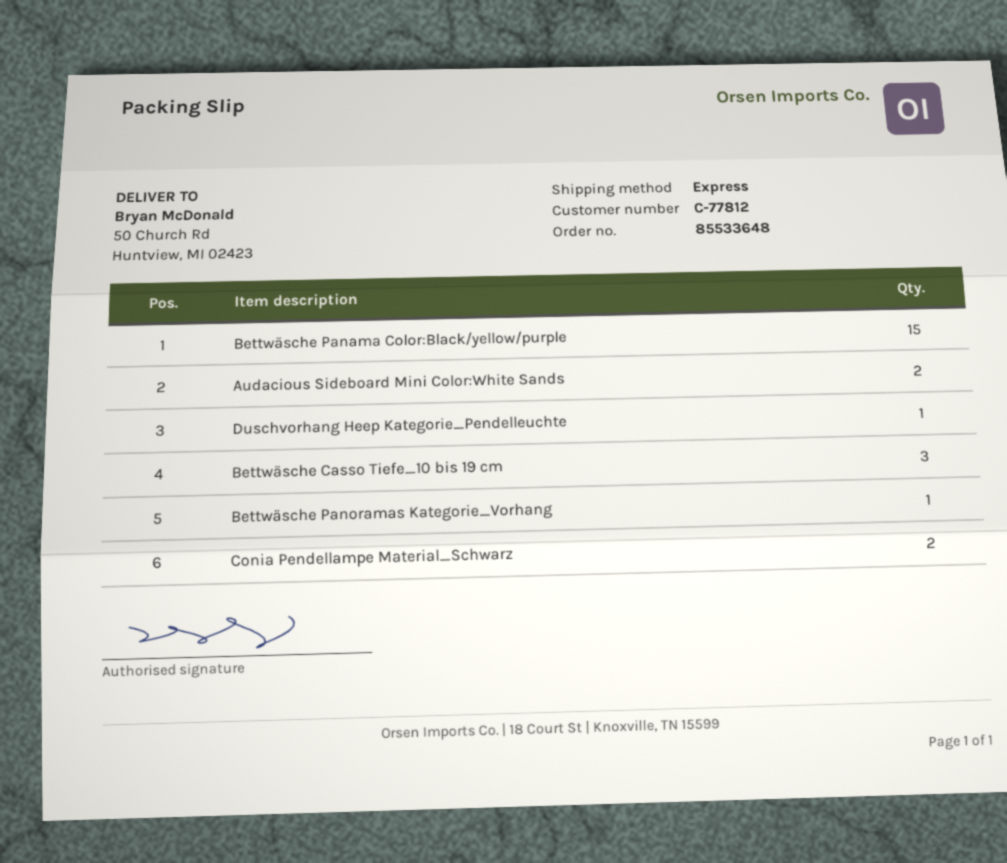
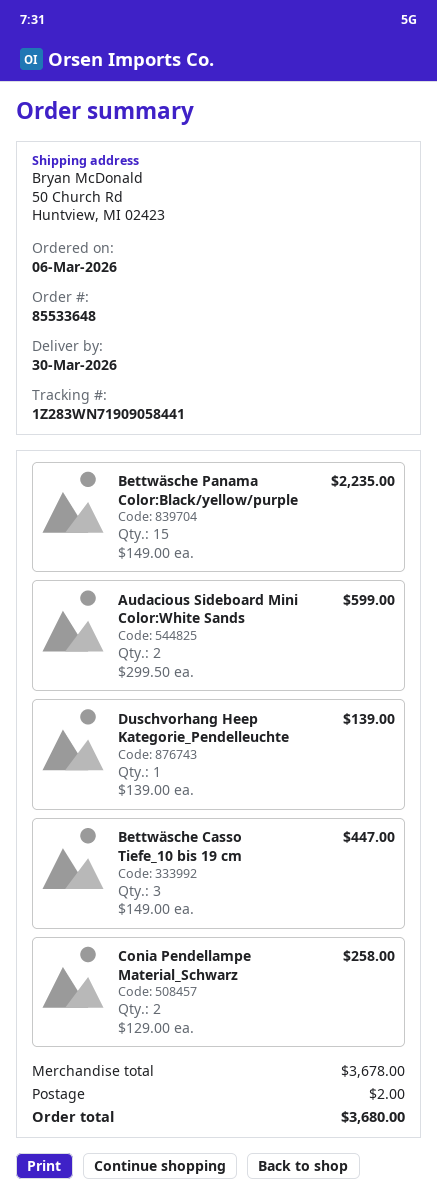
Bettwäsche Panoramas Kategorie_Vorhang: 1 -> none

